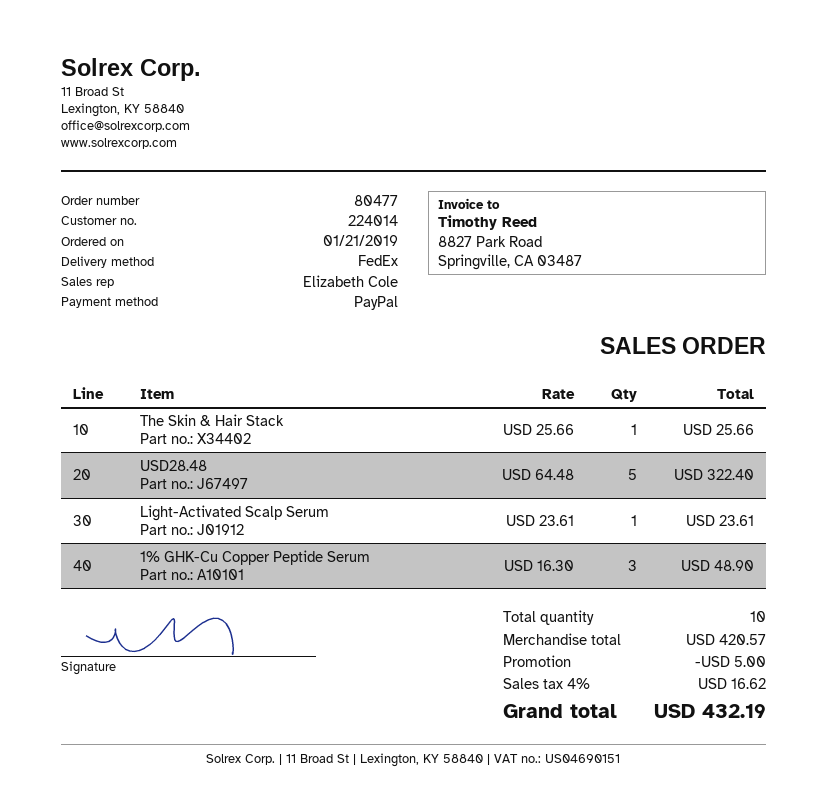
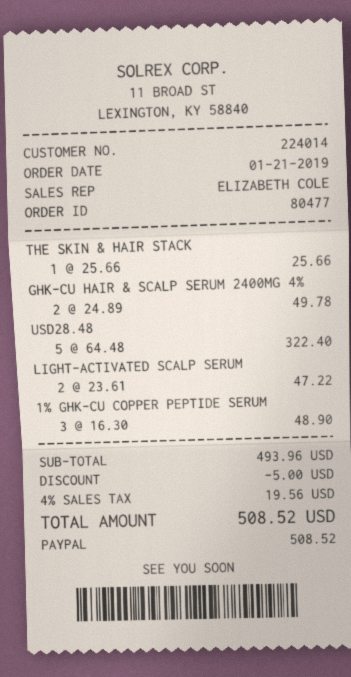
Light-Activated Scalp Serum: 1 x 23.61 = 23.61 -> 2 x 23.61 = 47.22
GHK-CU HAIR & SCALP SERUM 2400MG 4%: none -> 2 x 24.89 = 49.78
subtotal: 420.57 -> 493.96
tax: 4% = 16.62 -> 4% = 19.56
total: 432.19 -> 508.52

